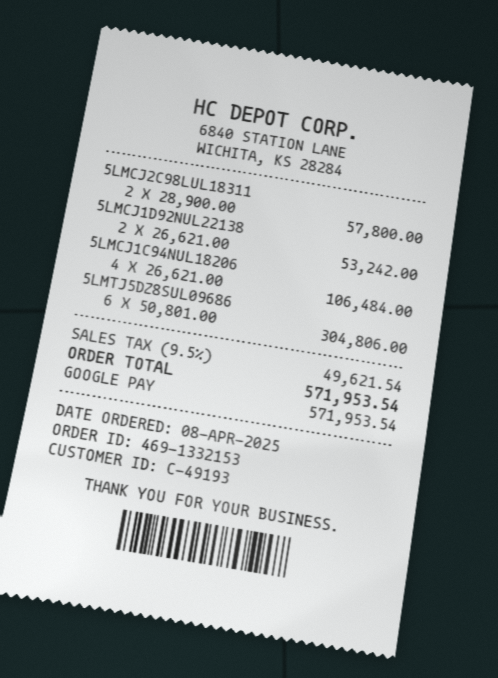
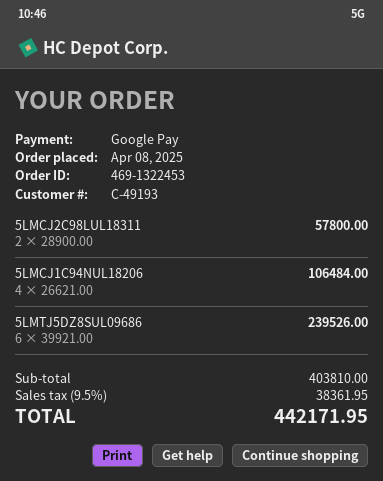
order number: 469-1332153 -> 469-1322453
5LMCJ1D92NUL22138: 2 x 26621.00 = 53242.00 -> none
5LMTJ5DZ8SUL09686: 6 x 50801.00 = 304806.00 -> 6 x 39921.00 = 239526.00
tax: 9.5% = 49621.54 -> 9.5% = 38361.95
total: 571953.54 -> 442171.95

